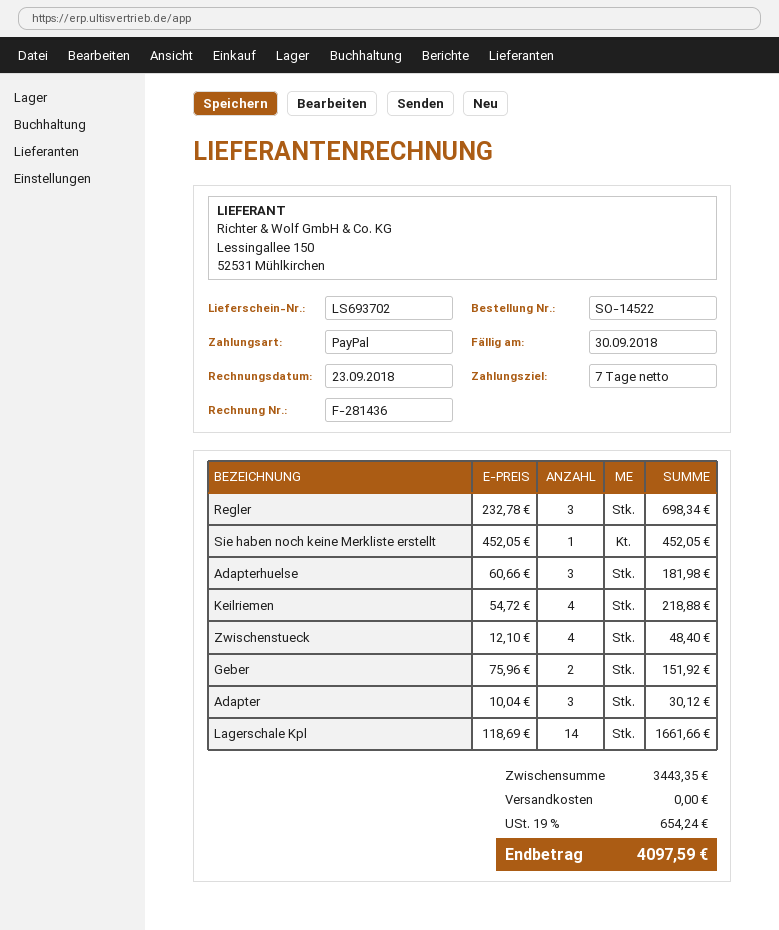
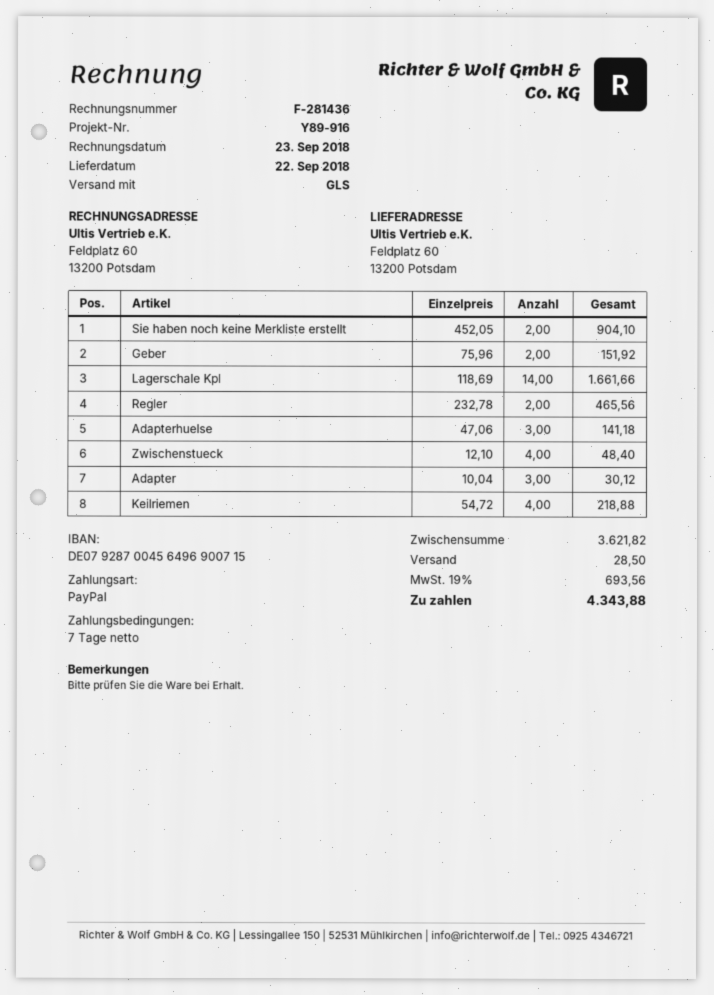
Regler: 3 x 232.78 = 698.34 -> 2 x 232.78 = 465.56
Sie haben noch keine Merkliste erstellt: 1 x 452.05 = 452.05 -> 2 x 452.05 = 904.10
Adapterhuelse: 3 x 60.66 = 181.98 -> 3 x 47.06 = 141.18
subtotal: 3443.35 -> 3621.82
shipping: 0.00 -> 28.50
tax: 19% = 654.24 -> 19% = 693.56
total: 4097.59 -> 4343.88

